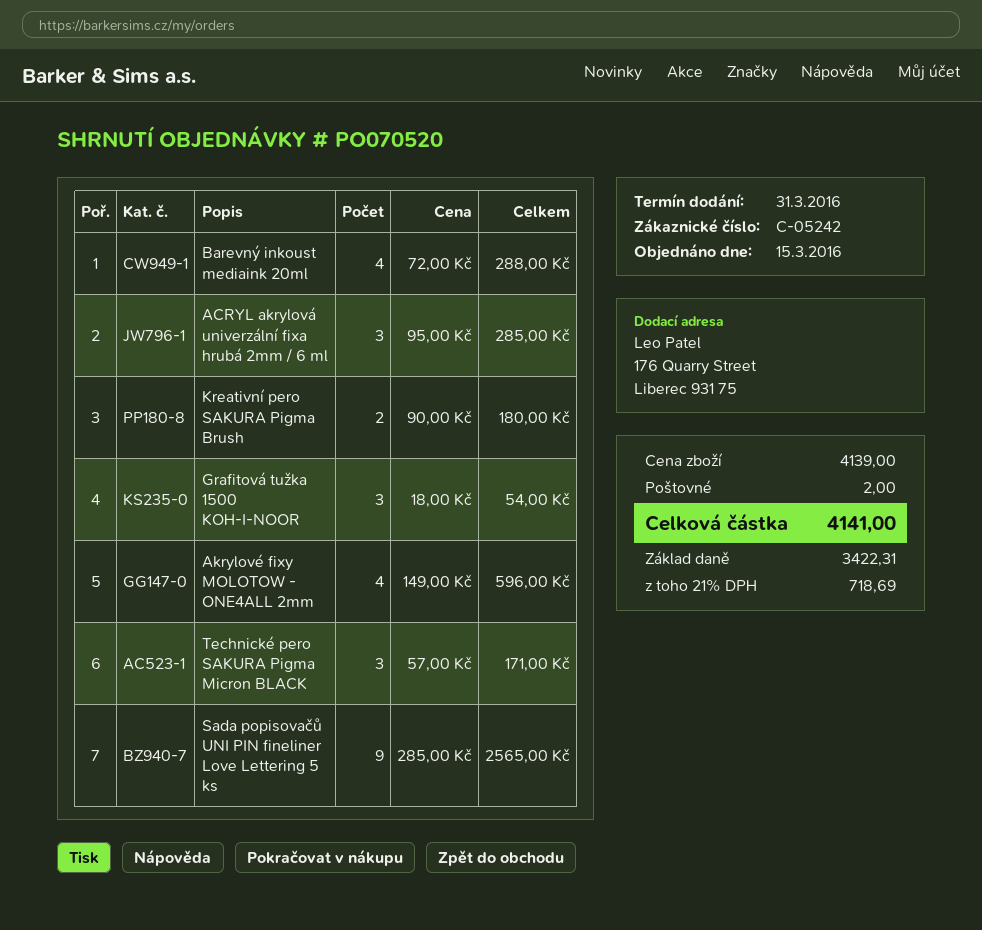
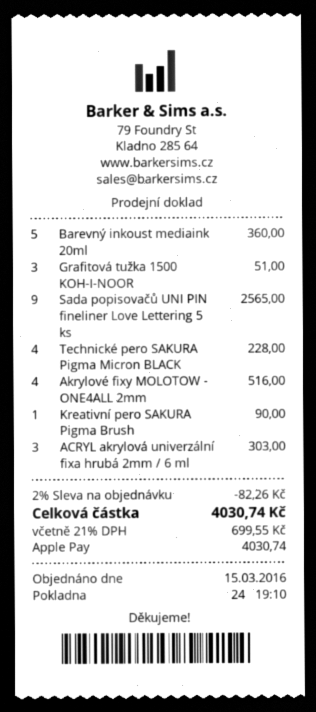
Barevný inkoust mediaink 20ml: 4 for 288.00 -> 5 for 360.00
ACRYL akrylová univerzální fixa hrubá 2mm / 6 ml: 3 for 285.00 -> 3 for 303.00
Kreativní pero SAKURA Pigma Brush: 2 for 180.00 -> 1 for 90.00
Grafitová tužka 1500 KOH-I-NOOR: 3 for 54.00 -> 3 for 51.00
Akrylové fixy MOLOTOW - ONE4ALL 2mm: 4 for 596.00 -> 4 for 516.00
Technické pero SAKURA Pigma Micron BLACK: 3 for 171.00 -> 4 for 228.00
discount: none -> 2% = 82.26
shipping: 2.00 -> none
tax: 21% = 718.69 -> 21% = 699.55
total: 4141.00 -> 4030.74

